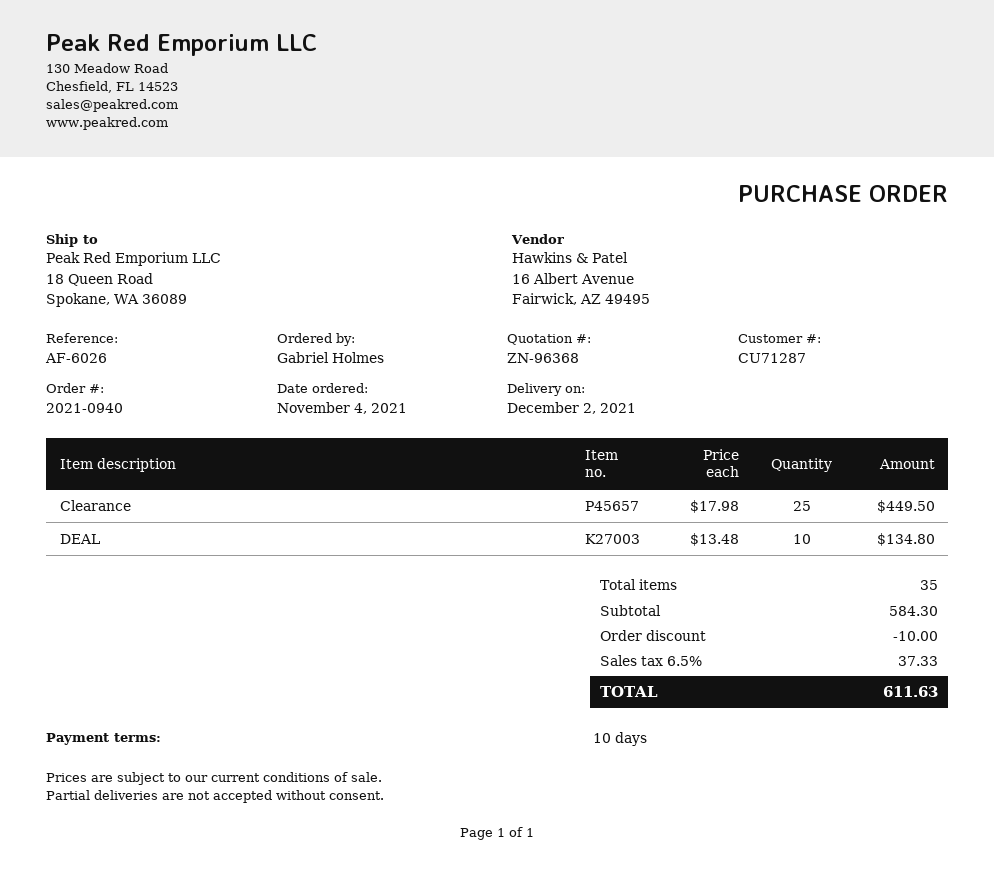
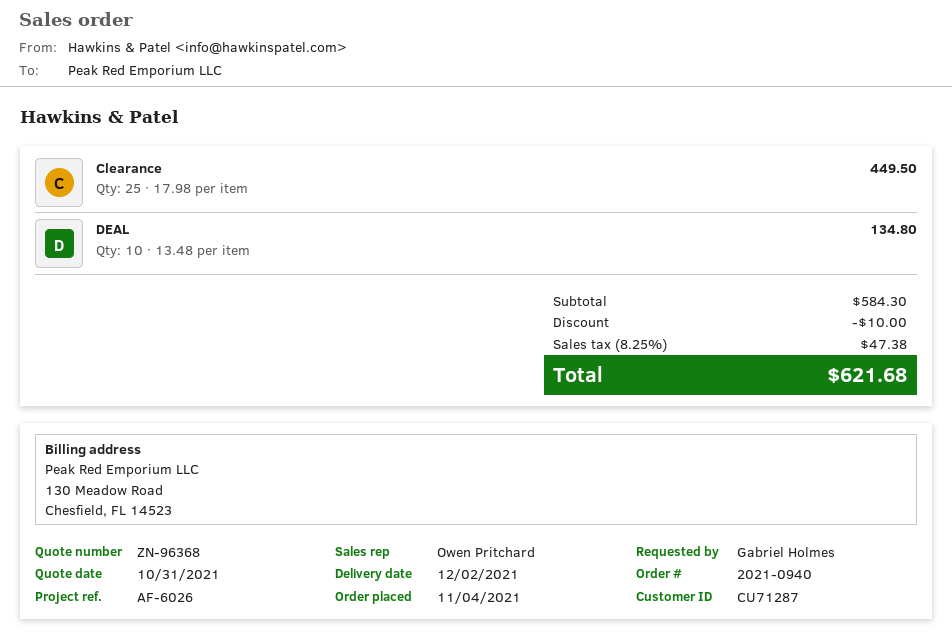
tax: 6.5% = 37.33 -> 8.25% = 47.38
total: 611.63 -> 621.68

